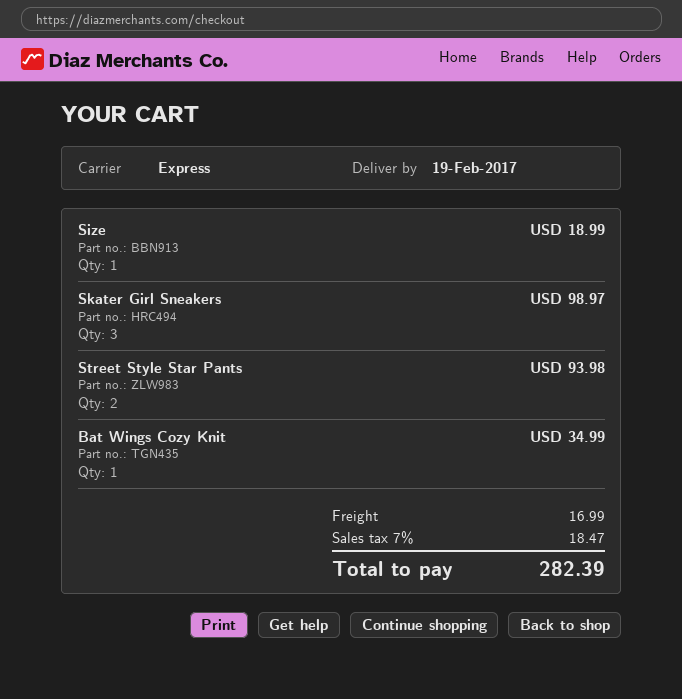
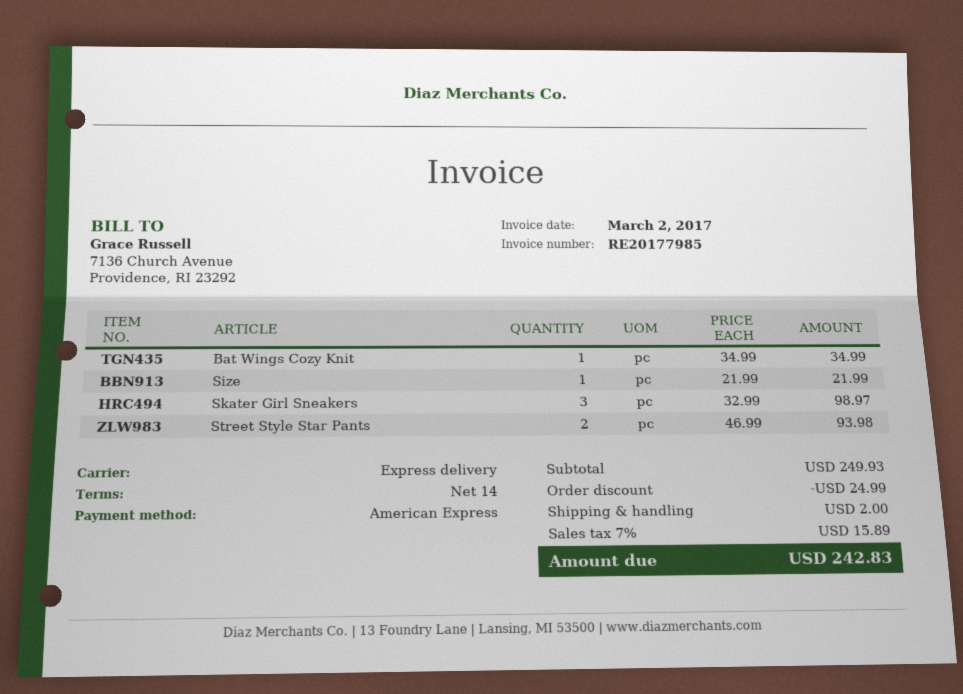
Size: 1 for 18.99 -> 1 for 21.99
discount: none -> 24.99
shipping: 16.99 -> 2.00
tax: 7% = 18.47 -> 7% = 15.89
total: 282.39 -> 242.83

